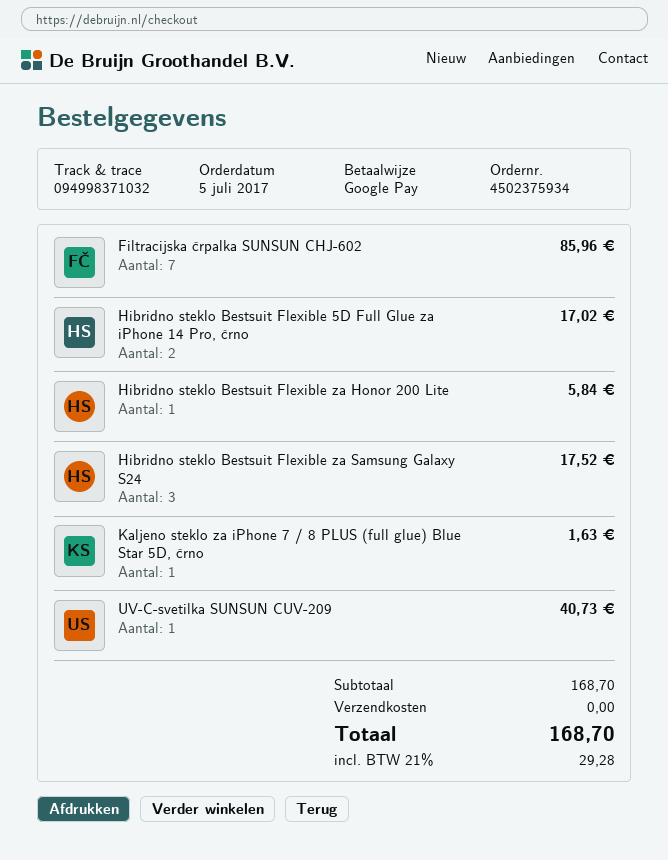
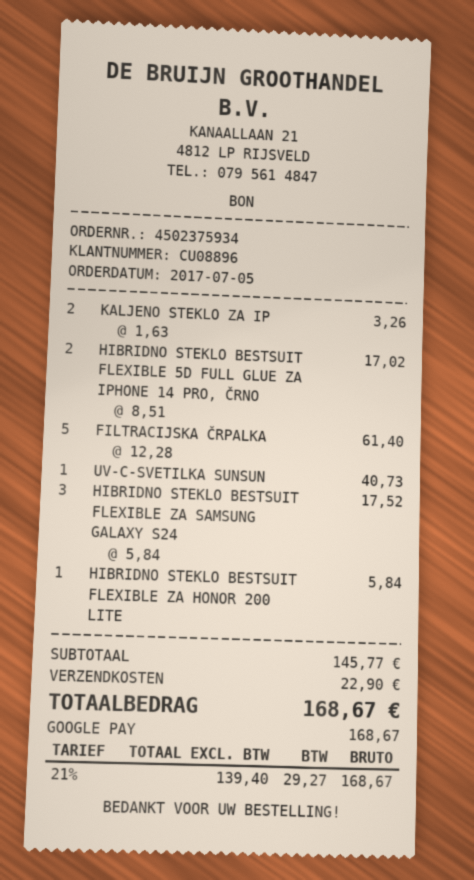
Filtracijska črpalka SUNSUN CHJ-602: 7 for 85.96 -> 5 for 61.40
Kaljeno steklo za iPhone 7 / 8 PLUS (full glue) Blue Star 5D, črno: 1 for 1.63 -> 2 for 3.26
subtotal: 168.70 -> 145.77
shipping: 0.00 -> 22.90
tax: 21% = 29.28 -> 21% = 29.27
total: 168.70 -> 168.67

